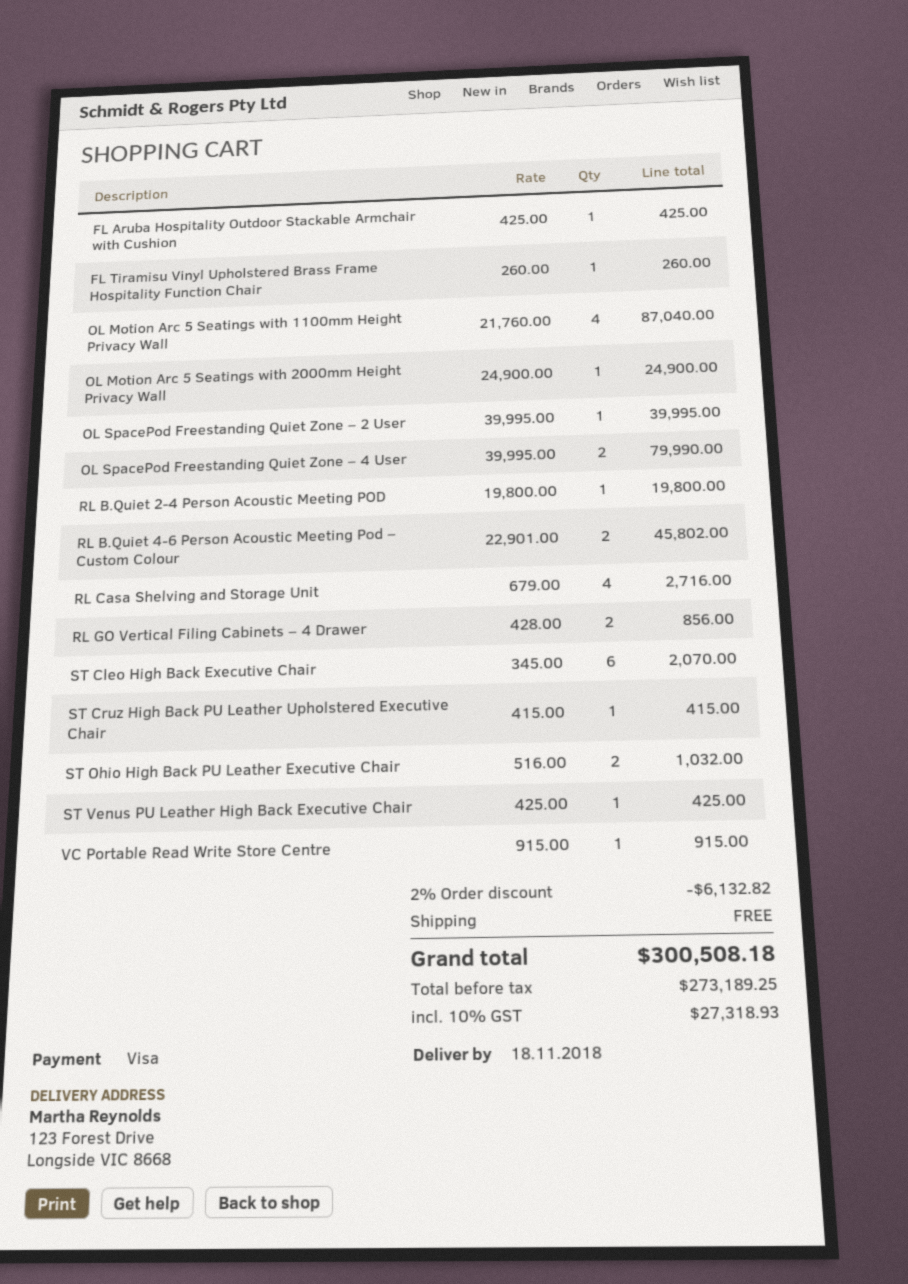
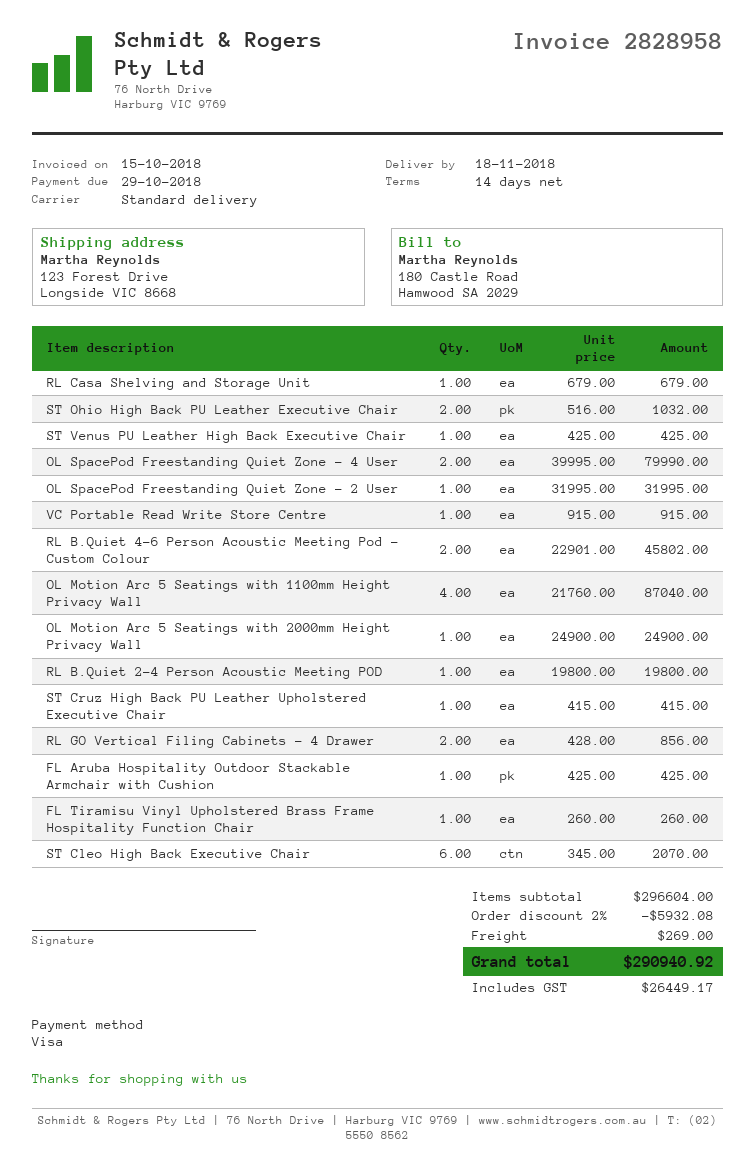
OL SpacePod Freestanding Quiet Zone – 2 User: 1 x 39995.00 = 39995.00 -> 1 x 31995.00 = 31995.00
RL Casa Shelving and Storage Unit: 4 x 679.00 = 2716.00 -> 1 x 679.00 = 679.00
discount: 2% = 6132.82 -> 2% = 5932.08
shipping: 0.00 -> 269.00
tax: 27318.93 -> 26449.17
total: 300508.18 -> 290940.92

